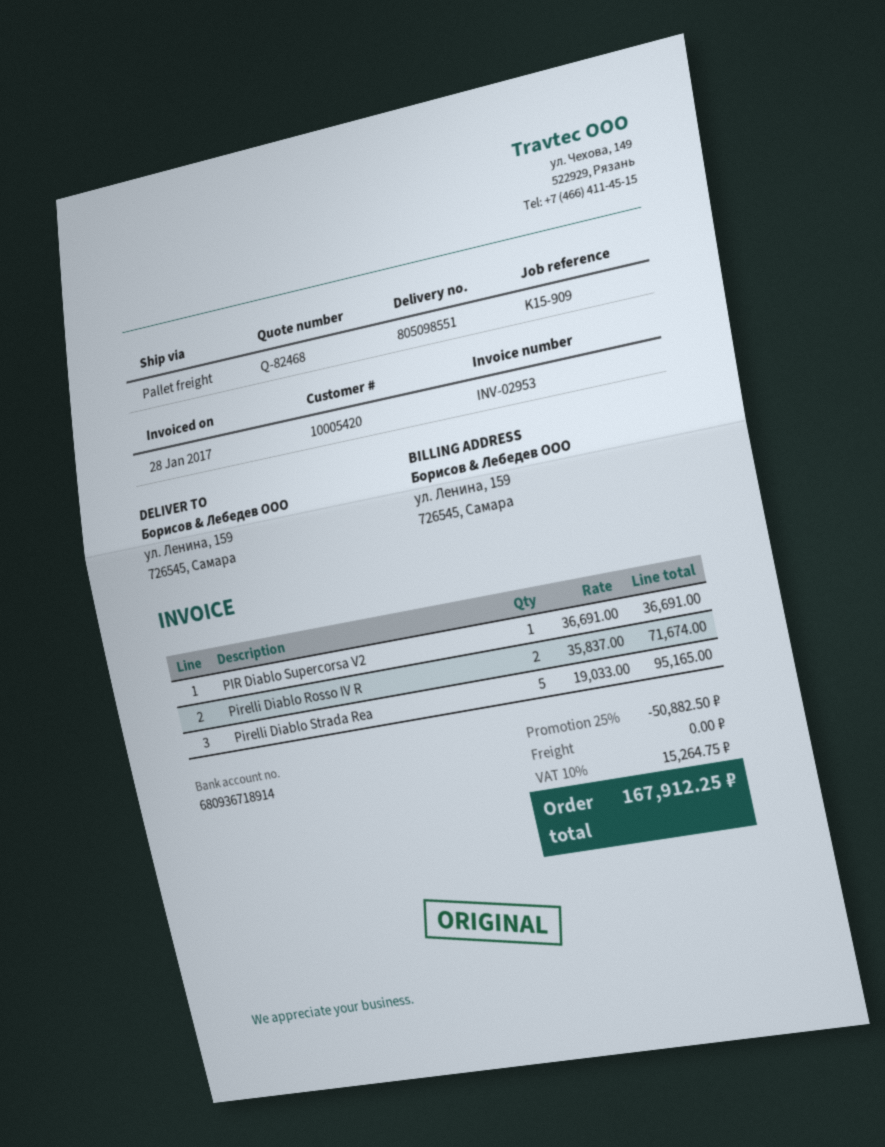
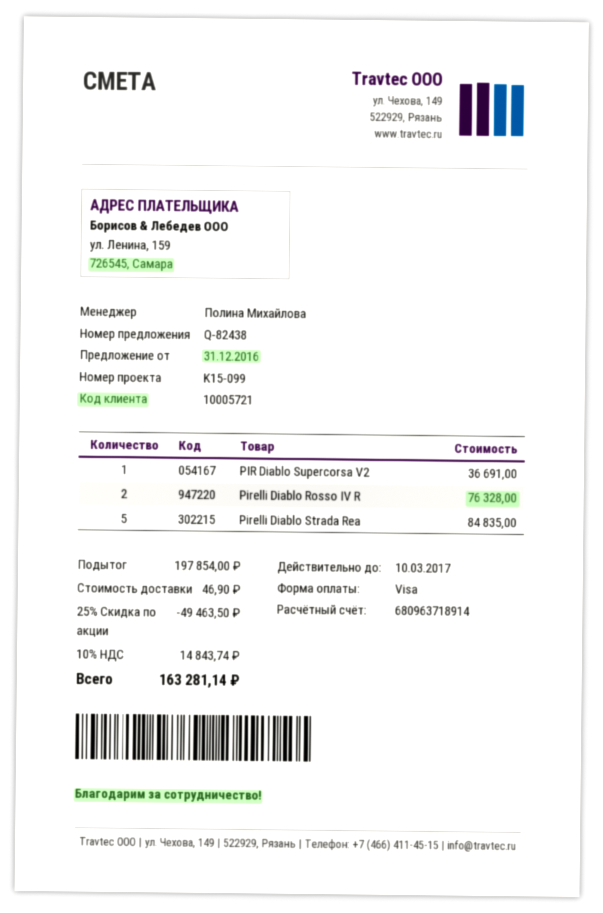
quote number: Q-82468 -> Q-82438
customer number: 10005420 -> 10005721
reference: K15-909 -> K15-099
bank account: 680936718914 -> 680963718914
Pirelli Diablo Rosso IV R: 2 for 71674.00 -> 2 for 76328.00
Pirelli Diablo Strada Rea: 5 for 95165.00 -> 5 for 84835.00
discount: 25% = 50882.50 -> 25% = 49463.50
shipping: 0.00 -> 46.90
tax: 10% = 15264.75 -> 10% = 14843.74
total: 167912.25 -> 163281.14

